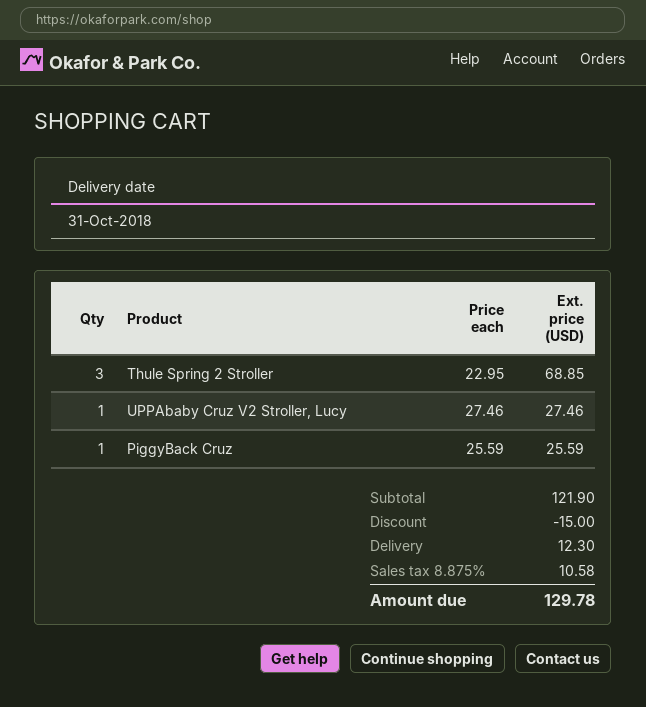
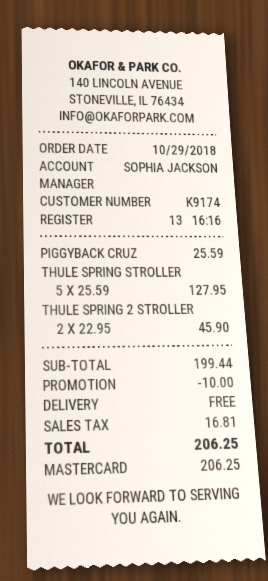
Thule Spring 2 Stroller: 3 x 22.95 = 68.85 -> 2 x 22.95 = 45.90
UPPAbaby Cruz V2 Stroller, Lucy: 1 x 27.46 = 27.46 -> none
THULE SPRING STROLLER: none -> 5 x 25.59 = 127.95
subtotal: 121.90 -> 199.44
discount: 15.00 -> 10.00
shipping: 12.30 -> 0.00
tax: 10.58 -> 16.81
total: 129.78 -> 206.25

